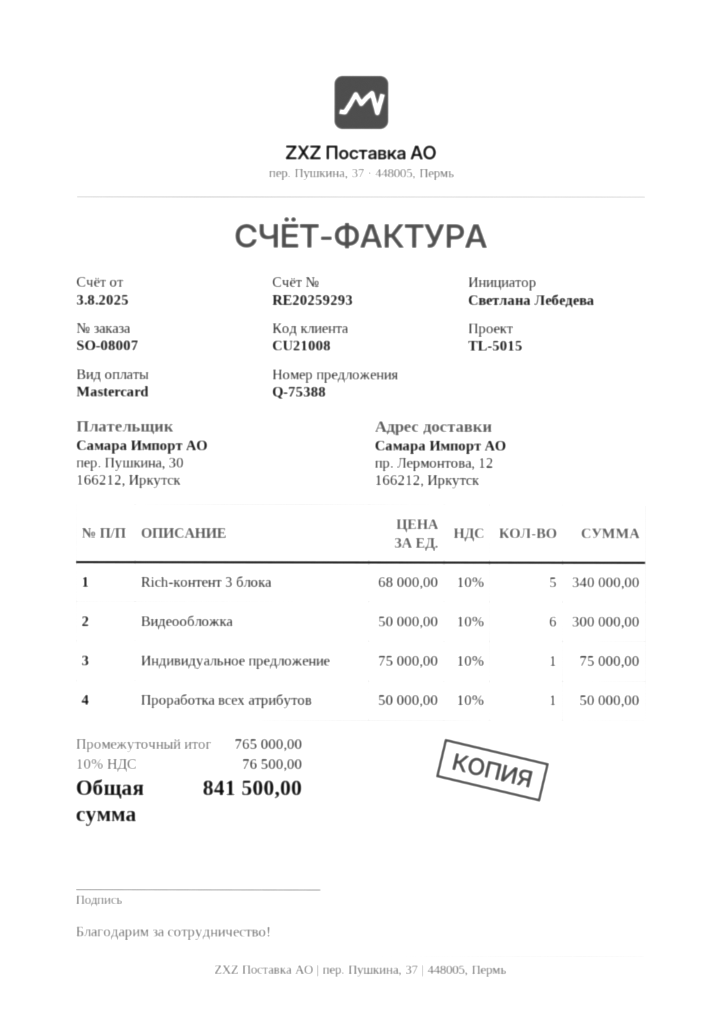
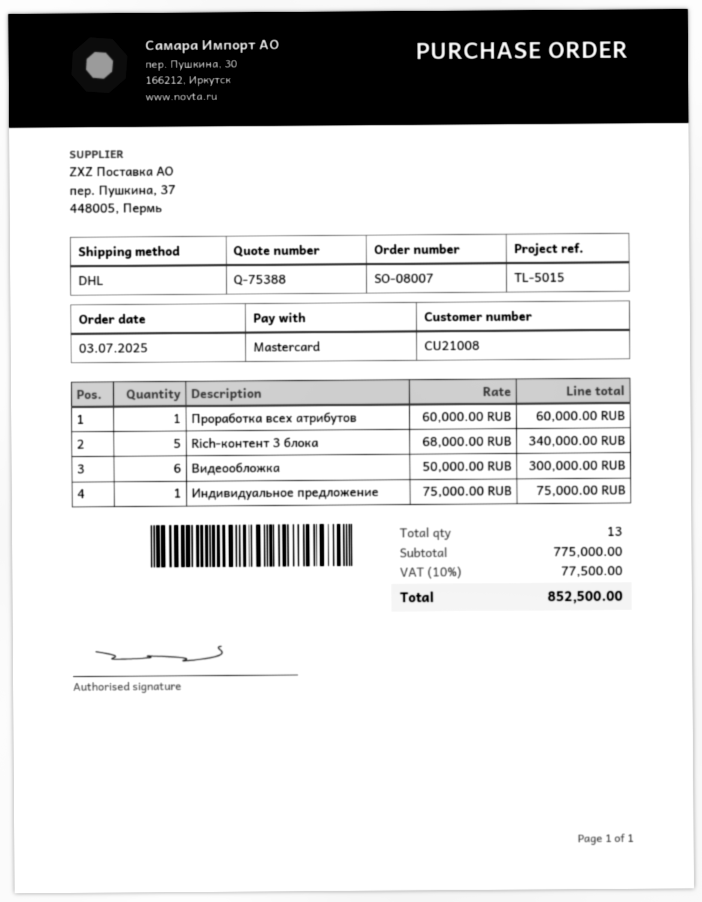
Проработка всех атрибутов: 1 x 50000.00 = 50000.00 -> 1 x 60000.00 = 60000.00
subtotal: 765000.00 -> 775000.00
tax: 10% = 76500.00 -> 10% = 77500.00
total: 841500.00 -> 852500.00

